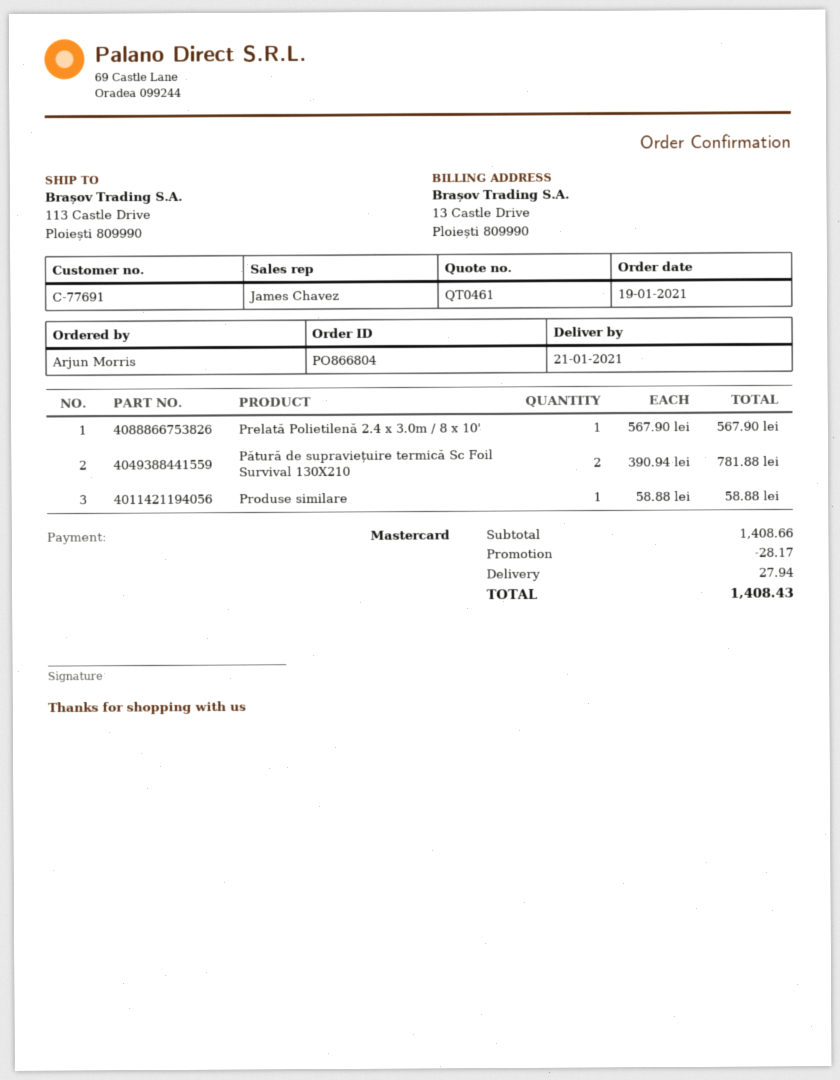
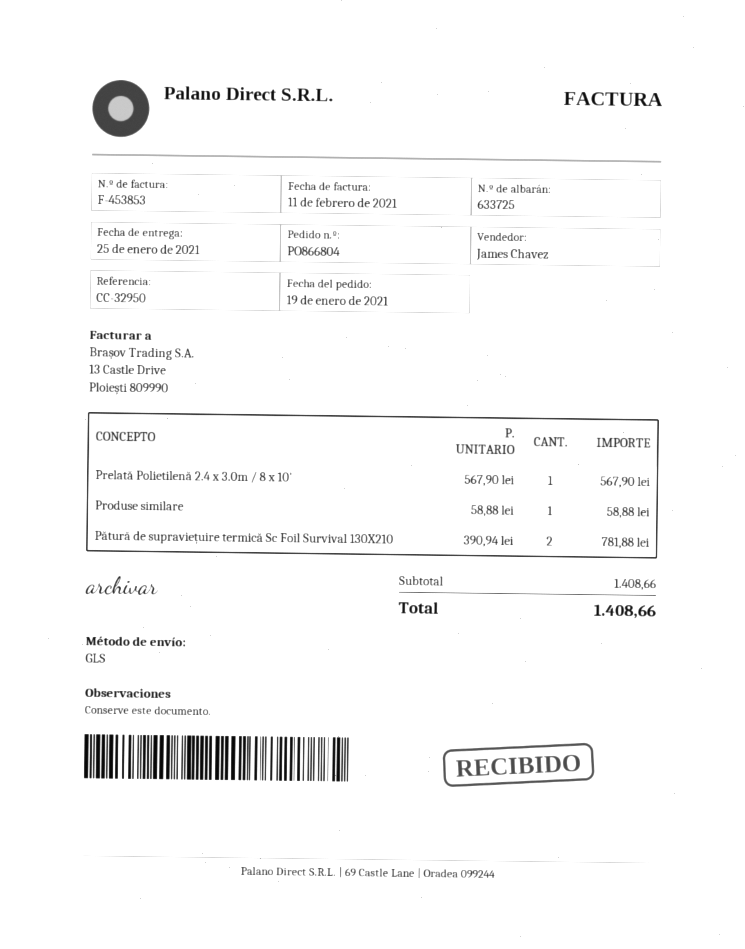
delivery date: 2021-01-21 -> 2021-01-25
discount: 28.17 -> none
shipping: 27.94 -> none
total: 1408.43 -> 1408.66

